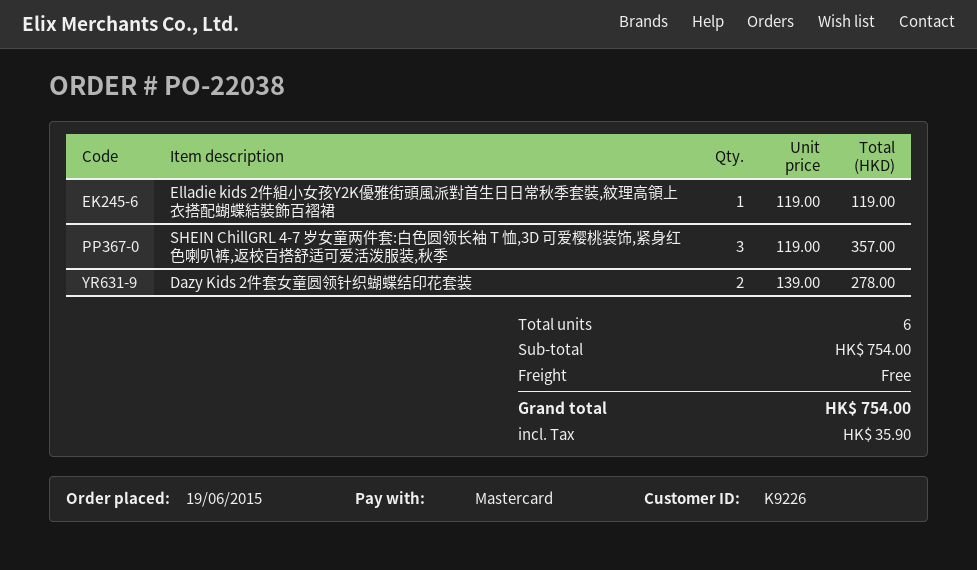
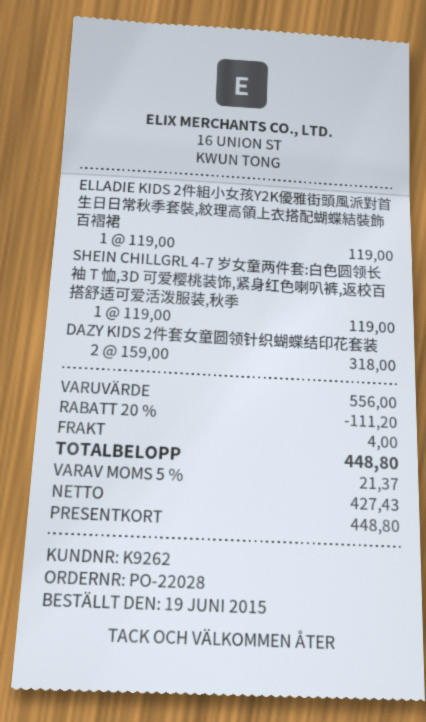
order number: PO-22038 -> PO-22028
customer number: K9226 -> K9262
payment method: Mastercard -> gift card
SHEIN ChillGRL 4-7 岁女童两件套:白色圆领长袖 T 恤,3D 可爱樱桃装饰,紧身红色喇叭裤,返校百搭舒适可爱活泼服装,秋季: 3 x 119.00 = 357.00 -> 1 x 119.00 = 119.00
Dazy Kids 2件套女童圆领针织蝴蝶结印花套装: 2 x 139.00 = 278.00 -> 2 x 159.00 = 318.00
subtotal: 754.00 -> 556.00
discount: none -> 20% = 111.20
shipping: 0.00 -> 4.00
tax: 35.90 -> 21.37
total: 754.00 -> 448.80

